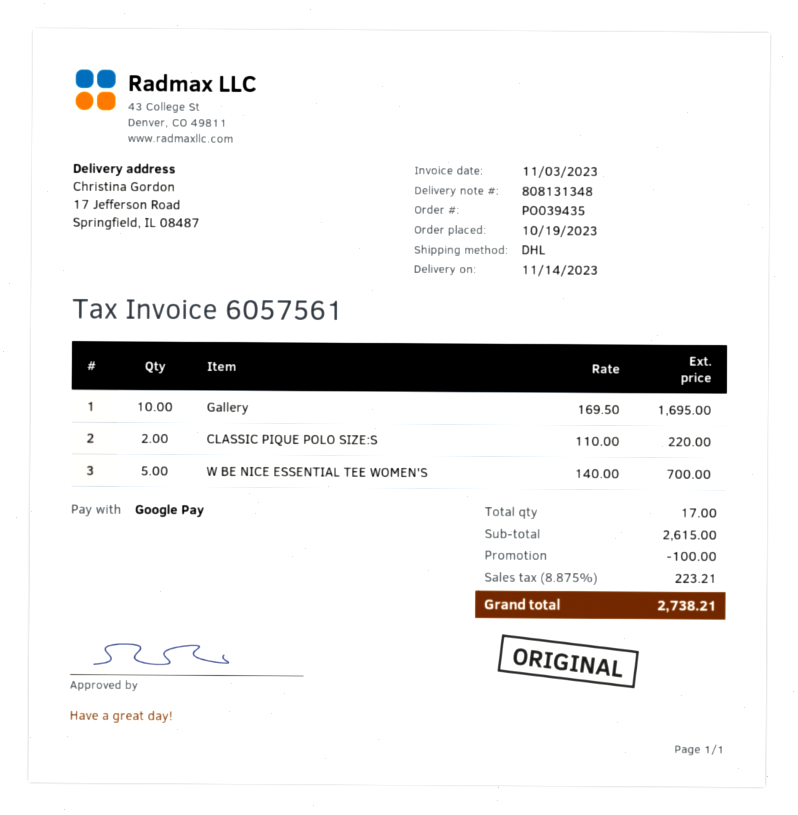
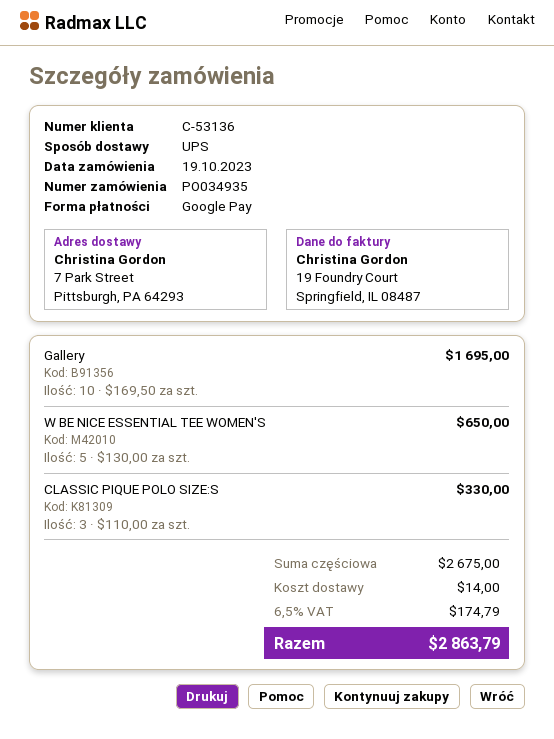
order number: PO039435 -> PO034935
shipping method: DHL -> UPS
ship to: 17 Jefferson Road, Springfield, IL 08487 -> 7 Park Street, Pittsburgh, PA 64293
CLASSIC PIQUE POLO SIZE:S: 2 x 110.00 = 220.00 -> 3 x 110.00 = 330.00
W BE NICE ESSENTIAL TEE WOMEN'S: 5 x 140.00 = 700.00 -> 5 x 130.00 = 650.00
subtotal: 2615.00 -> 2675.00
discount: 100.00 -> none
shipping: none -> 14.00
tax: 8.875% = 223.21 -> 6.5% = 174.79
total: 2738.21 -> 2863.79

